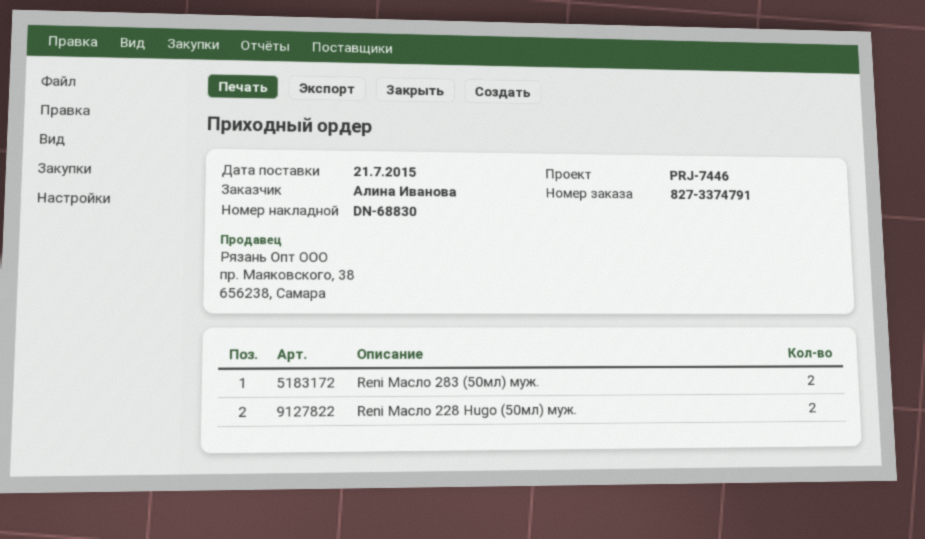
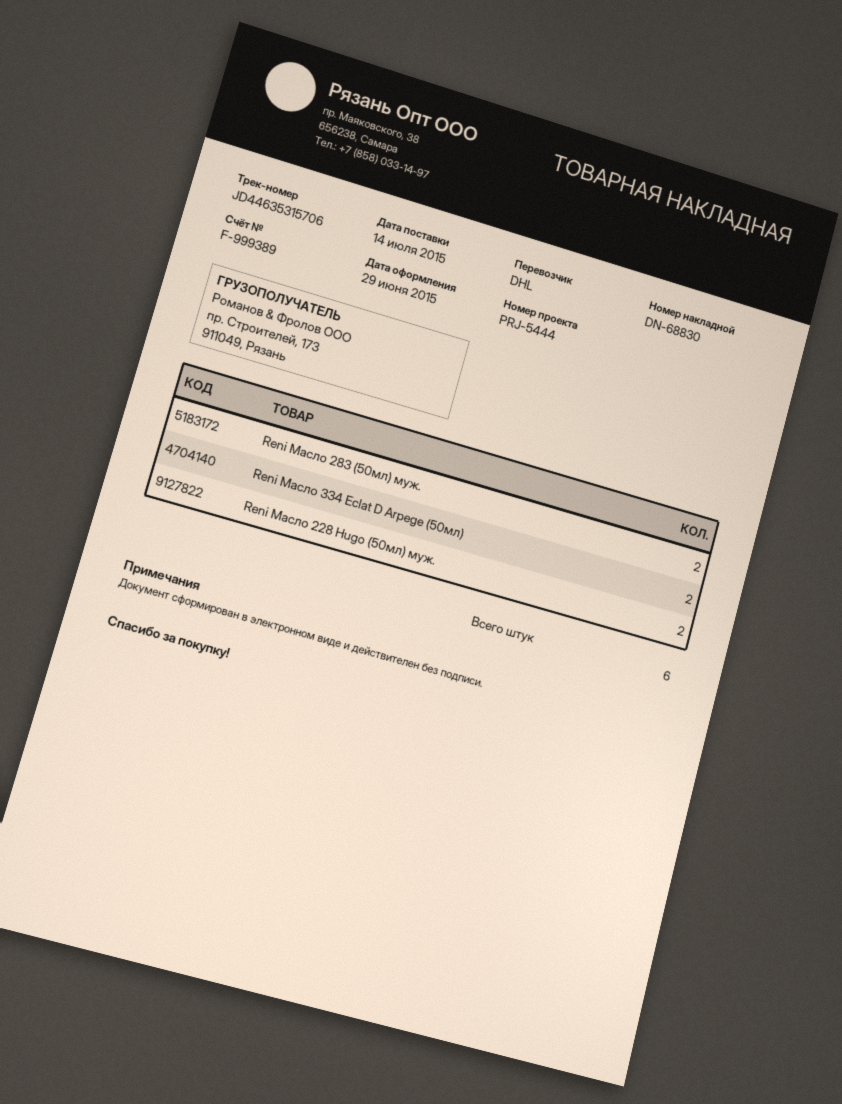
delivery date: 2015-07-21 -> 2015-07-14
reference: PRJ-7446 -> PRJ-5444
Reni Масло 334 Eclat D Arpege (50мл): none -> 2

